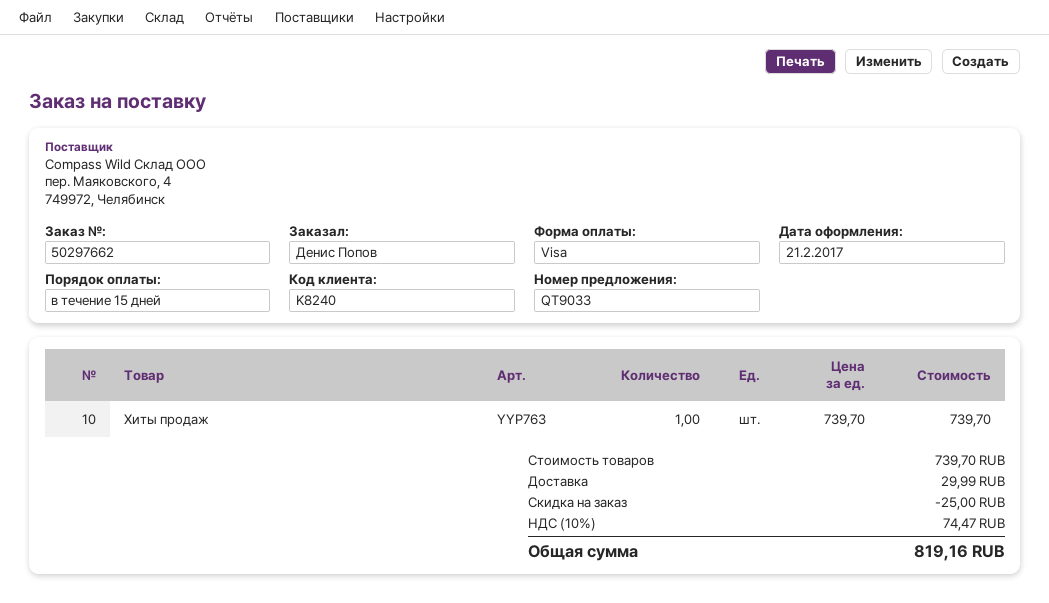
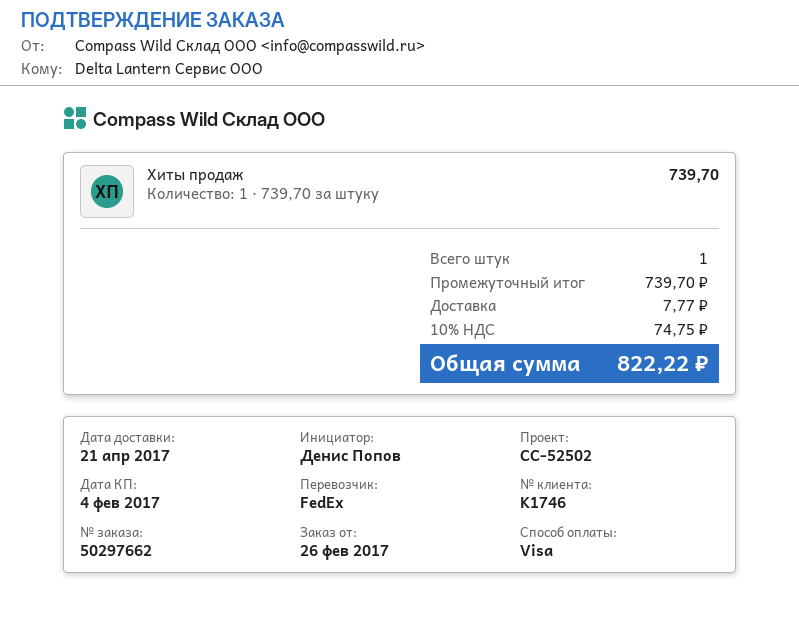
order date: 2017-02-21 -> 2017-02-26
customer number: K8240 -> K1746
discount: 25.00 -> none
shipping: 29.99 -> 7.77
tax: 10% = 74.47 -> 10% = 74.75
total: 819.16 -> 822.22

